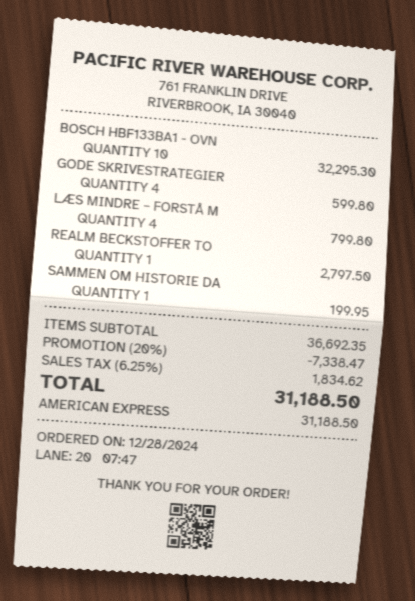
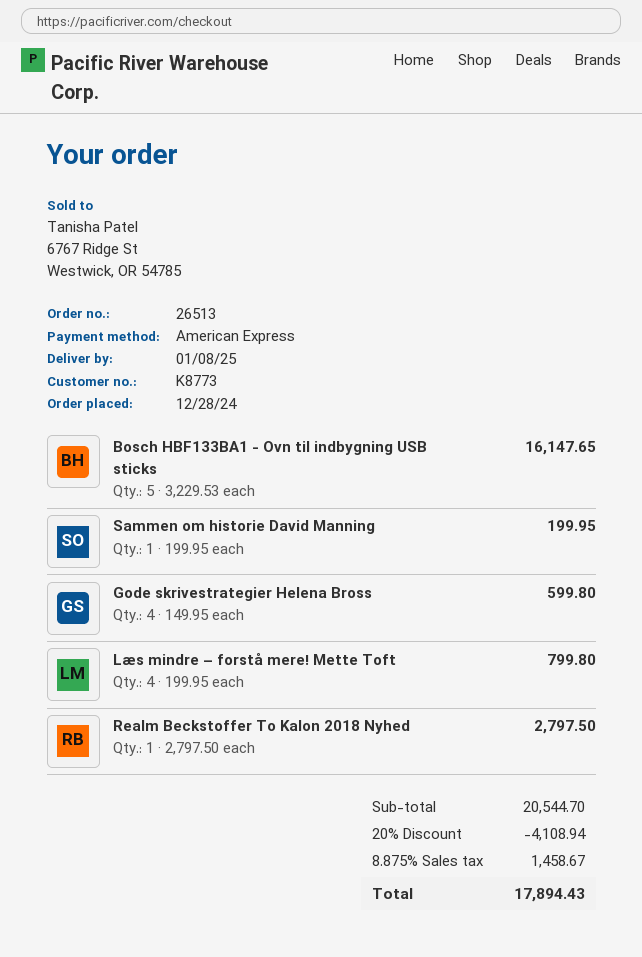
BOSCH HBF133BA1 - OVN: 10 for 32295.30 -> 5 for 16147.65
subtotal: 36692.35 -> 20544.70
discount: 20% = 7338.47 -> 20% = 4108.94
tax: 6.25% = 1834.62 -> 8.875% = 1458.67
total: 31188.50 -> 17894.43

